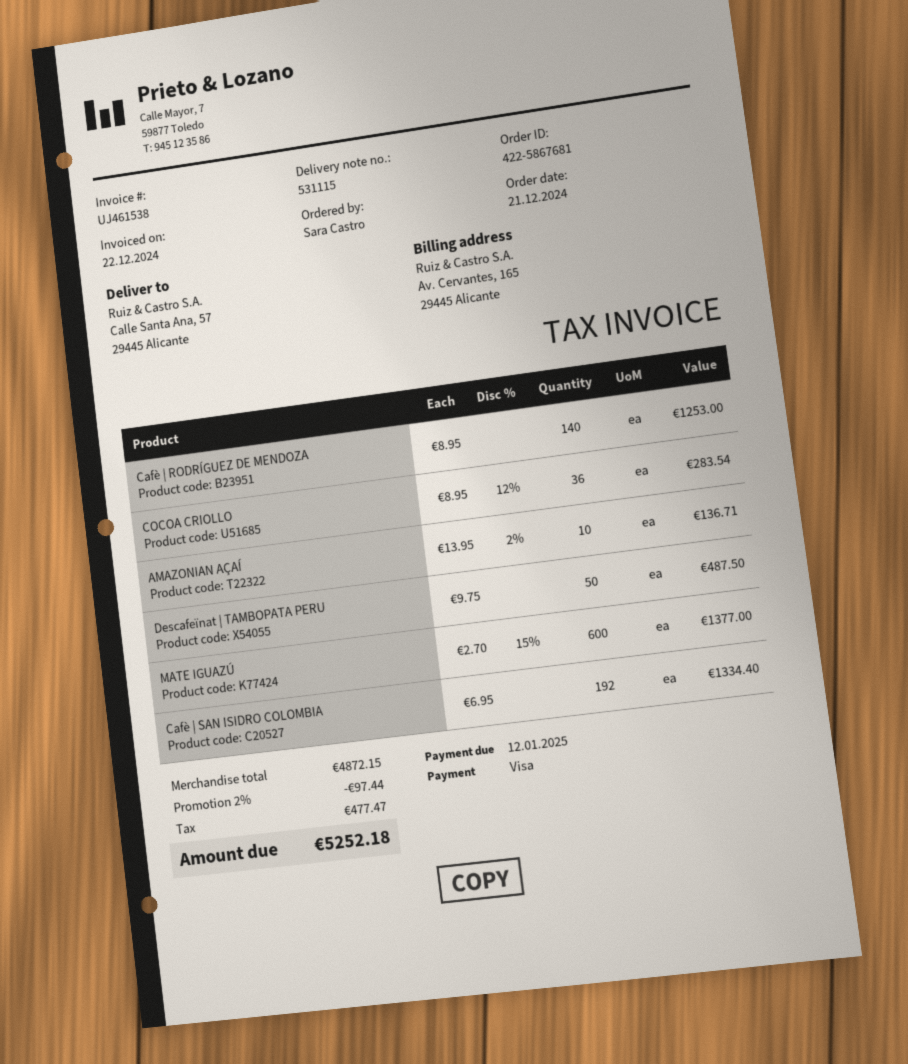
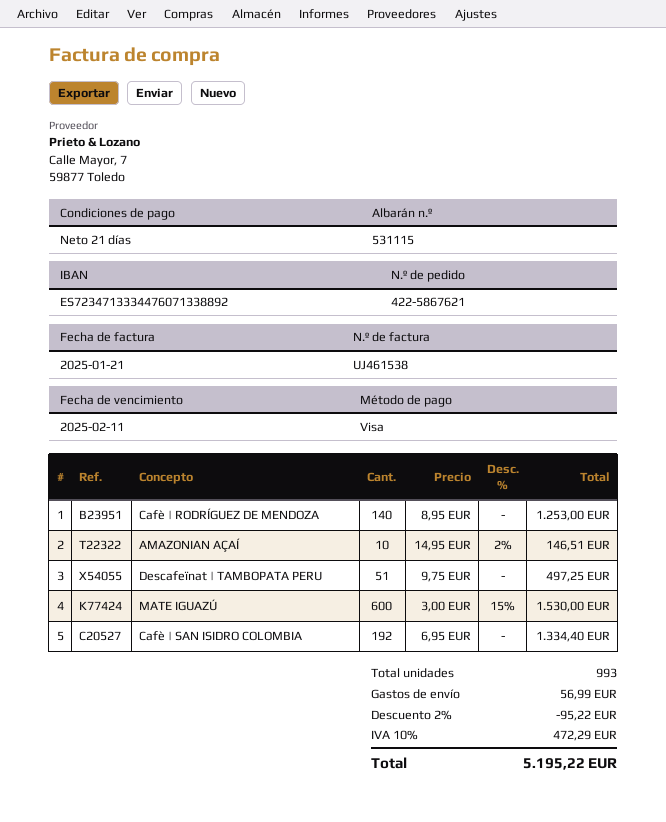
order number: 422-5867681 -> 422-5867621
invoice date: 2024-12-22 -> 2025-01-21
due date: 2025-01-12 -> 2025-02-11
COCOA CRIOLLO: 36 x 8.95 - 12% = 283.54 -> none
AMAZONIAN AÇAÍ: 10 x 13.95 - 2% = 136.71 -> 10 x 14.95 - 2% = 146.51
Descafeïnat | TAMBOPATA PERU: 50 x 9.75 = 487.50 -> 51 x 9.75 = 497.25
MATE IGUAZÚ: 600 x 2.70 - 15% = 1377.00 -> 600 x 3.00 - 15% = 1530.00
discount: 2% = 97.44 -> 2% = 95.22
shipping: none -> 56.99
tax: 477.47 -> 472.29
total: 5252.18 -> 5195.22

